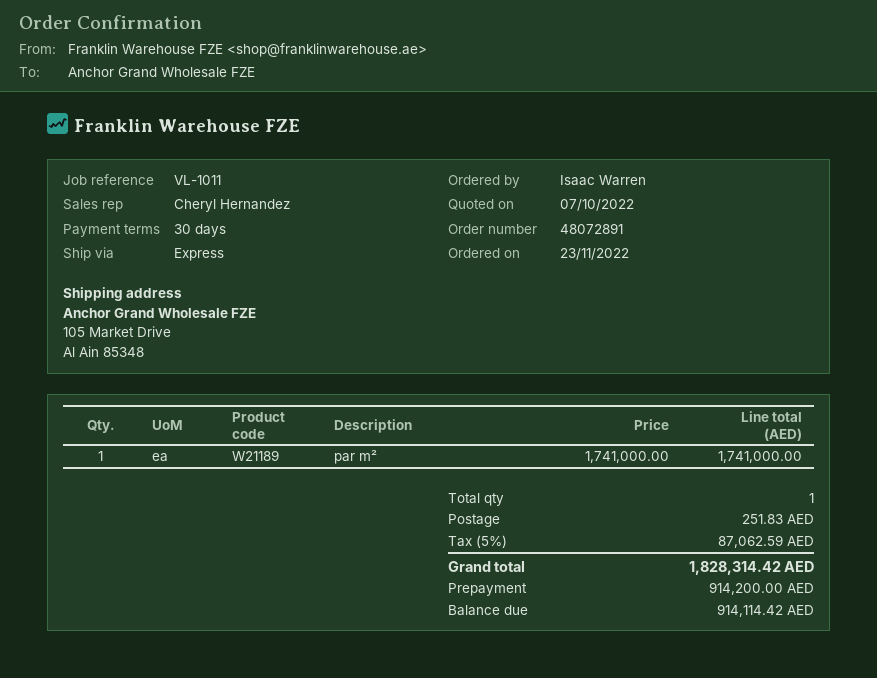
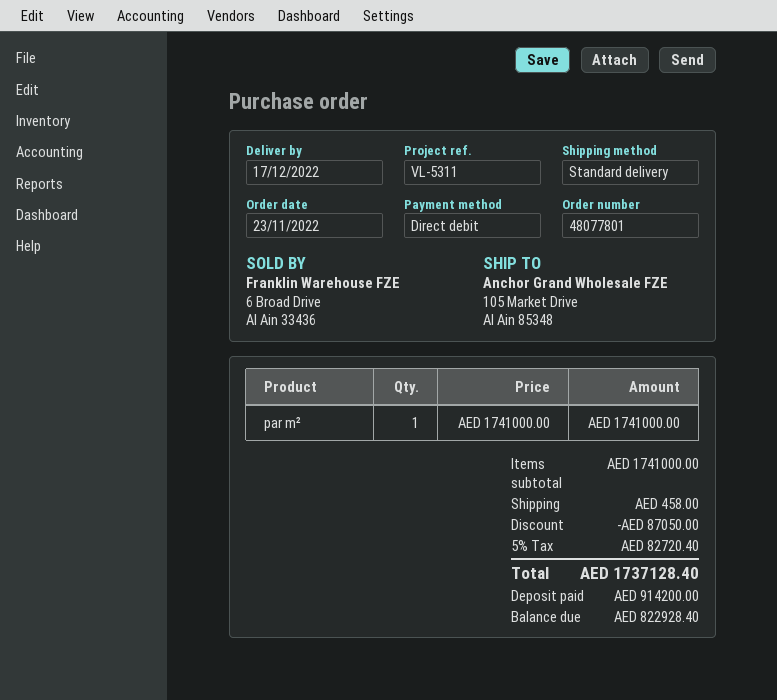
order number: 48072891 -> 48077801
reference: VL-1011 -> VL-5311
shipping method: express -> standard
discount: none -> 87050.00
shipping: 251.83 -> 458.00
tax: 5% = 87062.59 -> 5% = 82720.40
total: 1828314.42 -> 1737128.40
balance: 914114.42 -> 822928.40

